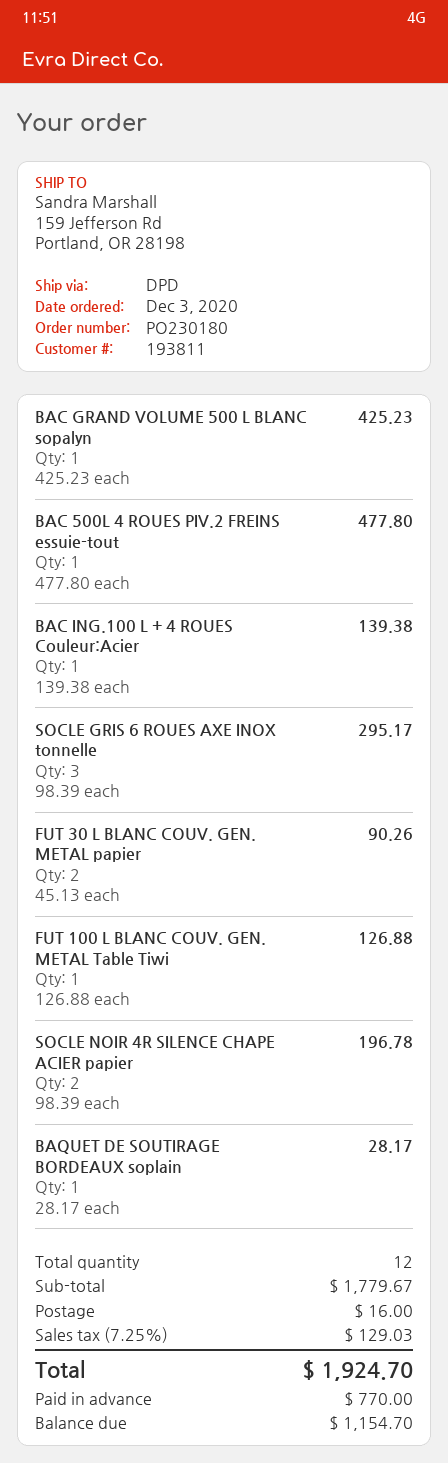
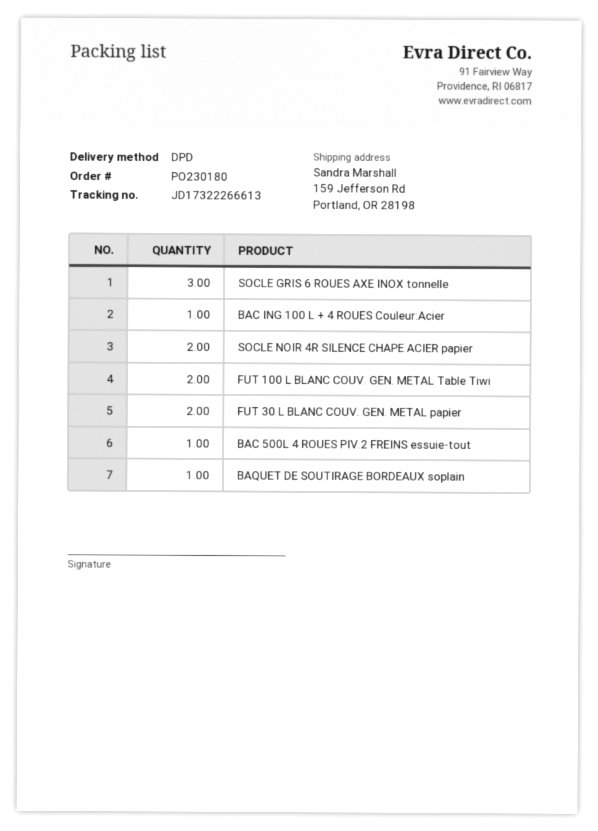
BAC GRAND VOLUME 500 L BLANC sopalyn: 1 -> none
FUT 100 L BLANC COUV. GEN. METAL Table Tiwi: 1 -> 2

